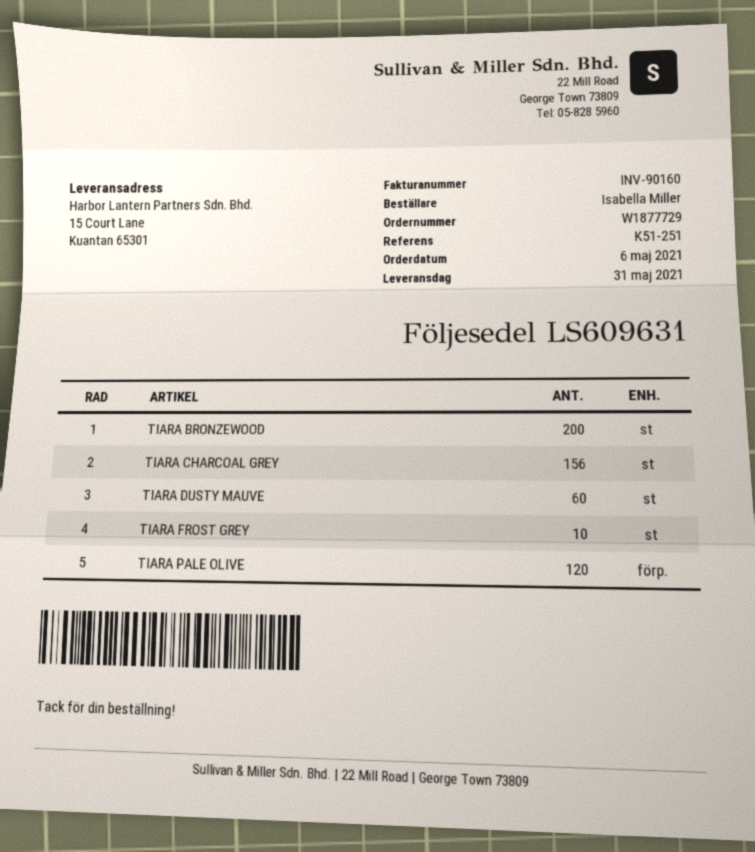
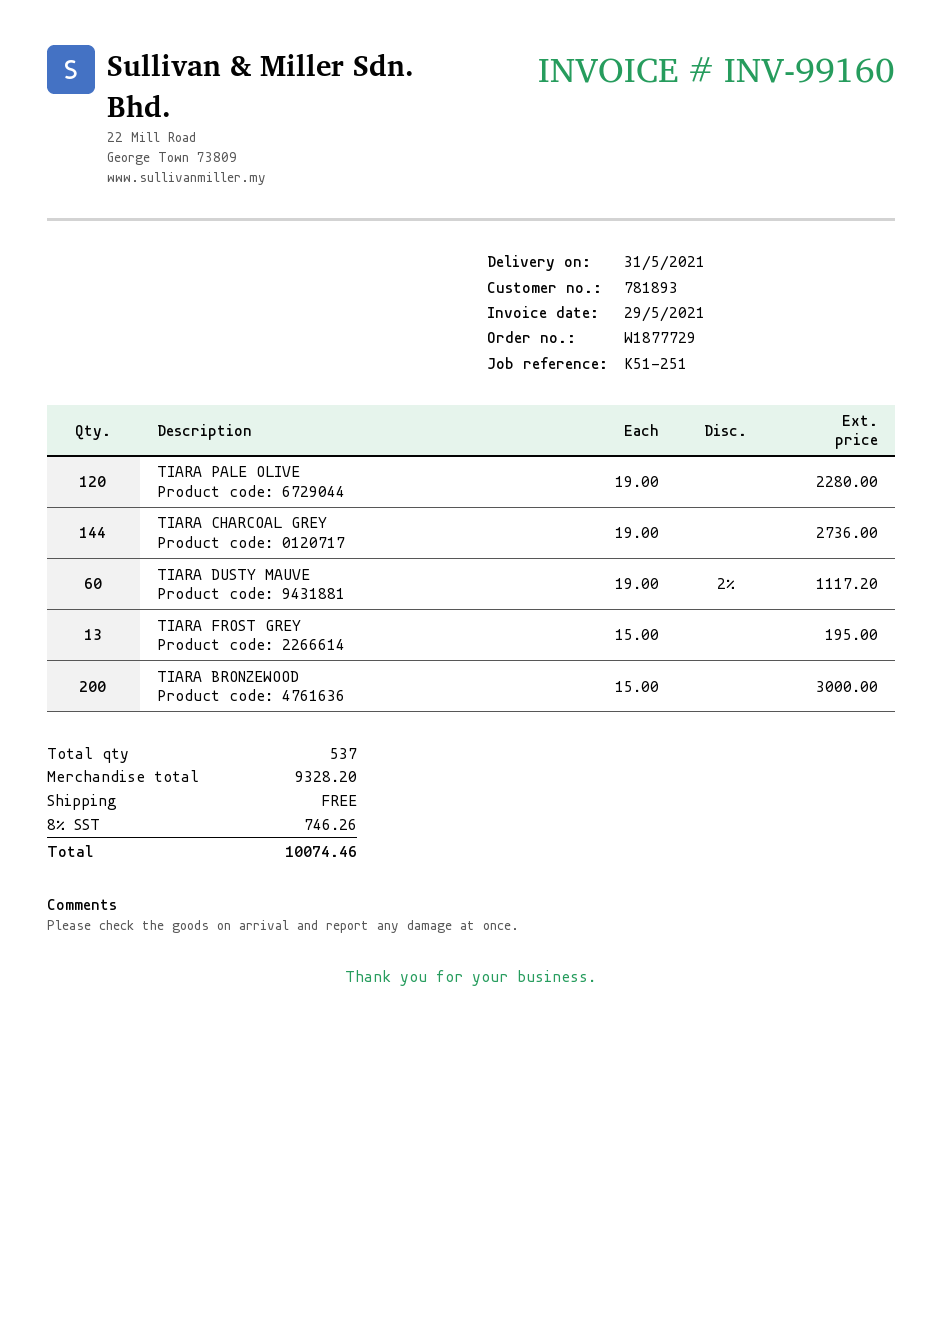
invoice number: INV-90160 -> INV-99160
TIARA CHARCOAL GREY: 156 -> 144
TIARA FROST GREY: 10 -> 13

